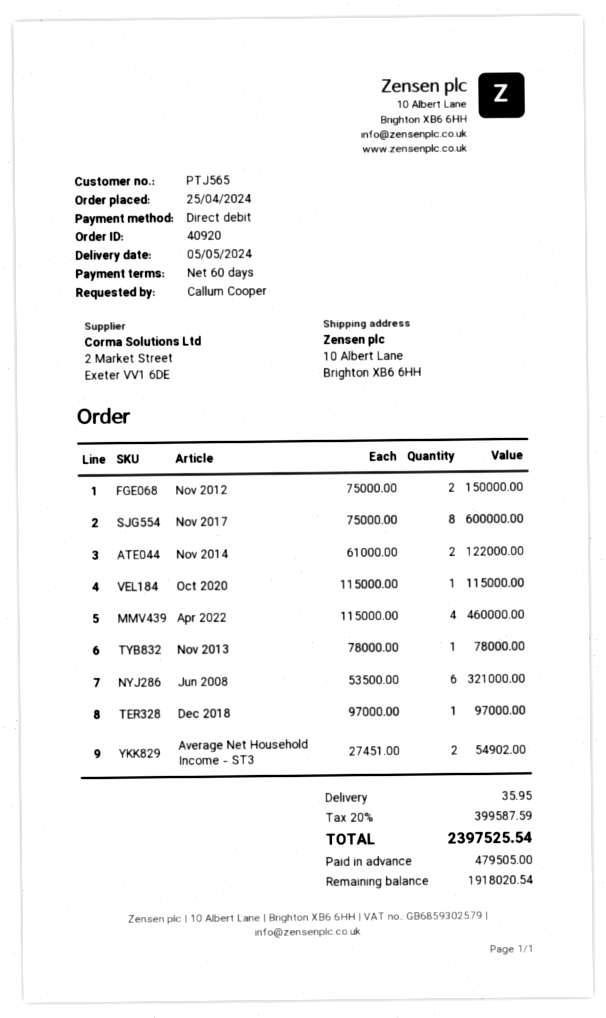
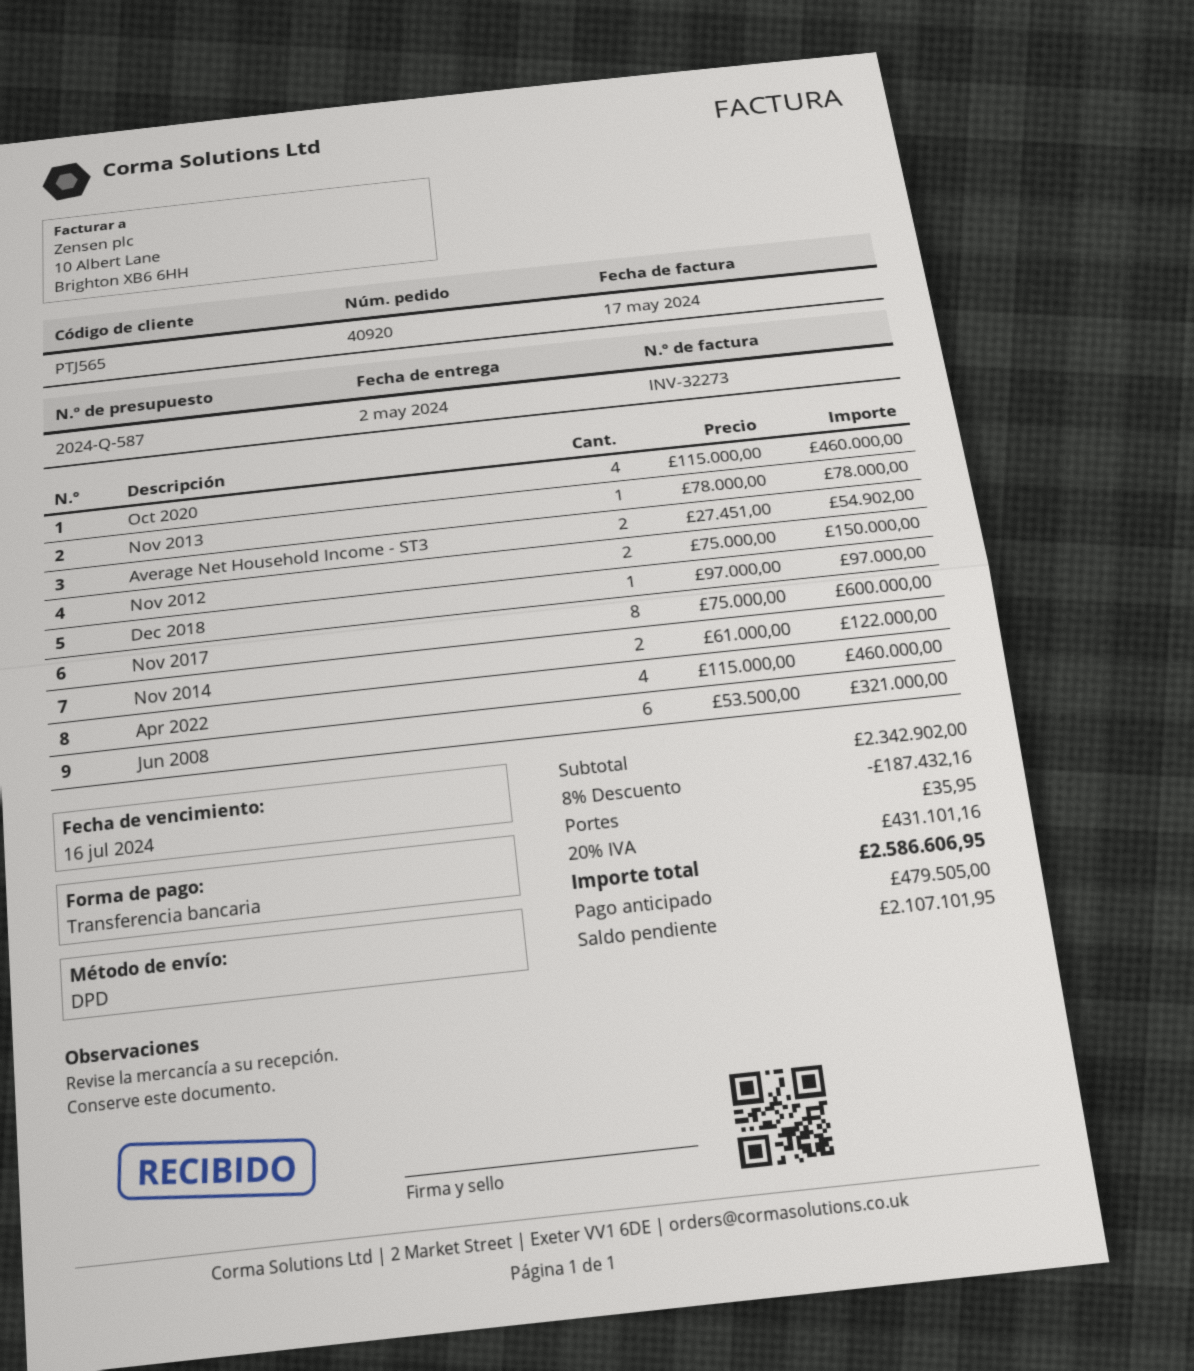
delivery date: 2024-05-05 -> 2024-05-02
payment method: direct debit -> bank transfer
Oct 2020: 1 x 115000.00 = 115000.00 -> 4 x 115000.00 = 460000.00
discount: none -> 8% = 187432.16
tax: 20% = 399587.59 -> 20% = 431101.16
total: 2397525.54 -> 2586606.95
balance: 1918020.54 -> 2107101.95

